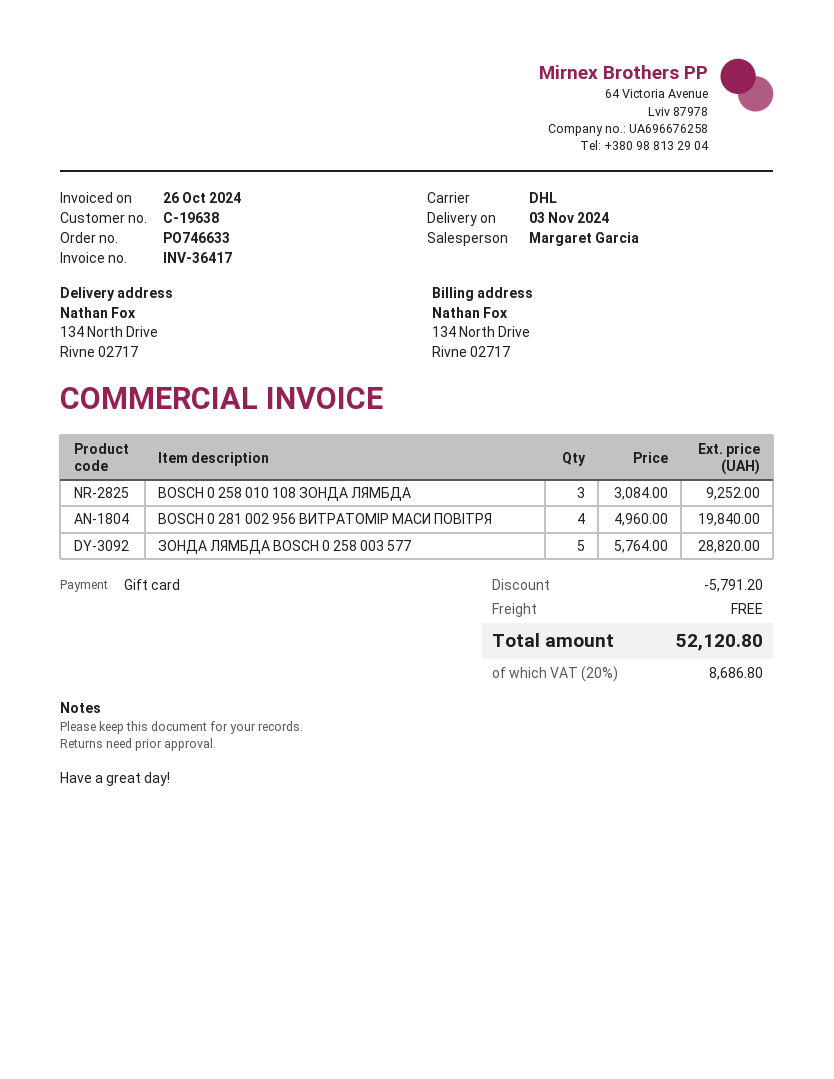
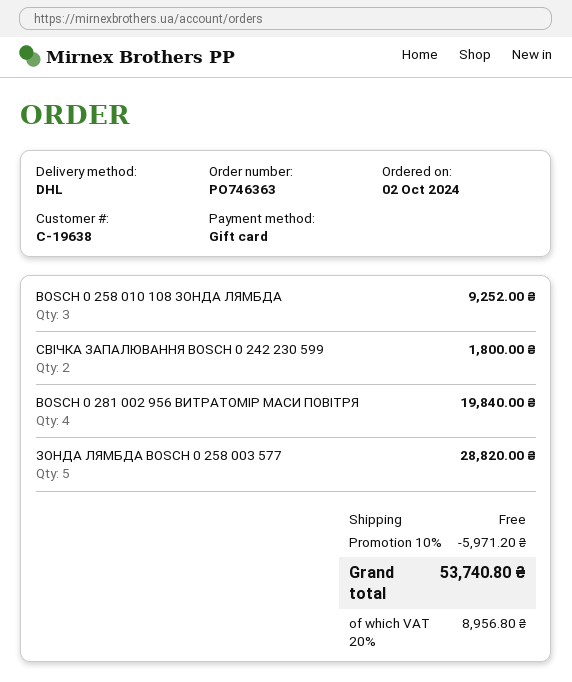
order number: PO746633 -> PO746363
СВІЧКА ЗАПАЛЮВАННЯ BOSCH 0 242 230 599: none -> 2 for 1800.00
discount: 5791.20 -> 5971.20
tax: 20% = 8686.80 -> 20% = 8956.80
total: 52120.80 -> 53740.80

